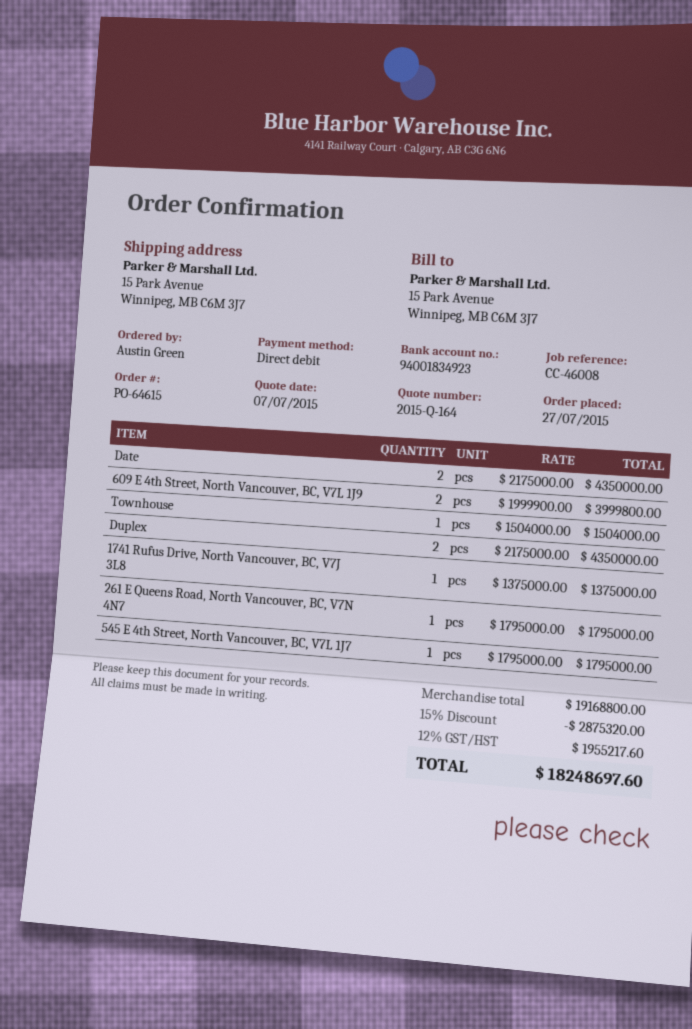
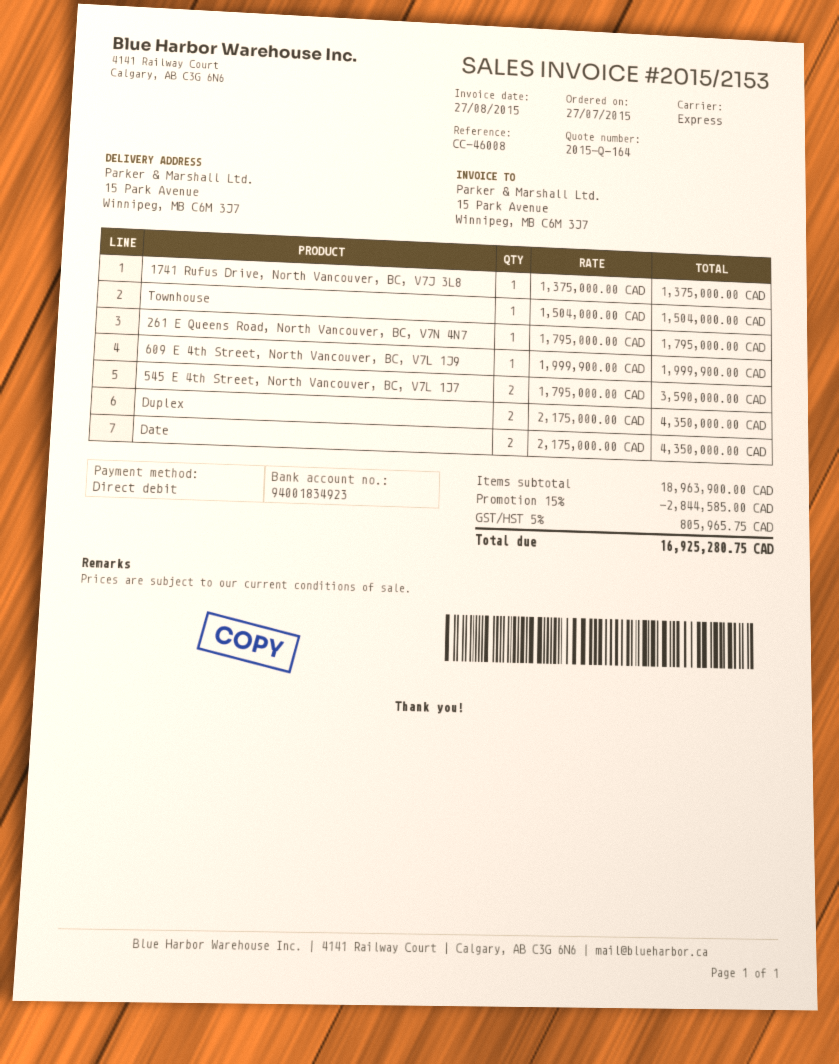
609 E 4th Street, North Vancouver, BC, V7L 1J9: 2 x 1999900.00 = 3999800.00 -> 1 x 1999900.00 = 1999900.00
545 E 4th Street, North Vancouver, BC, V7L 1J7: 1 x 1795000.00 = 1795000.00 -> 2 x 1795000.00 = 3590000.00
subtotal: 19168800.00 -> 18963900.00
discount: 15% = 2875320.00 -> 15% = 2844585.00
tax: 12% = 1955217.60 -> 5% = 805965.75
total: 18248697.60 -> 16925280.75

